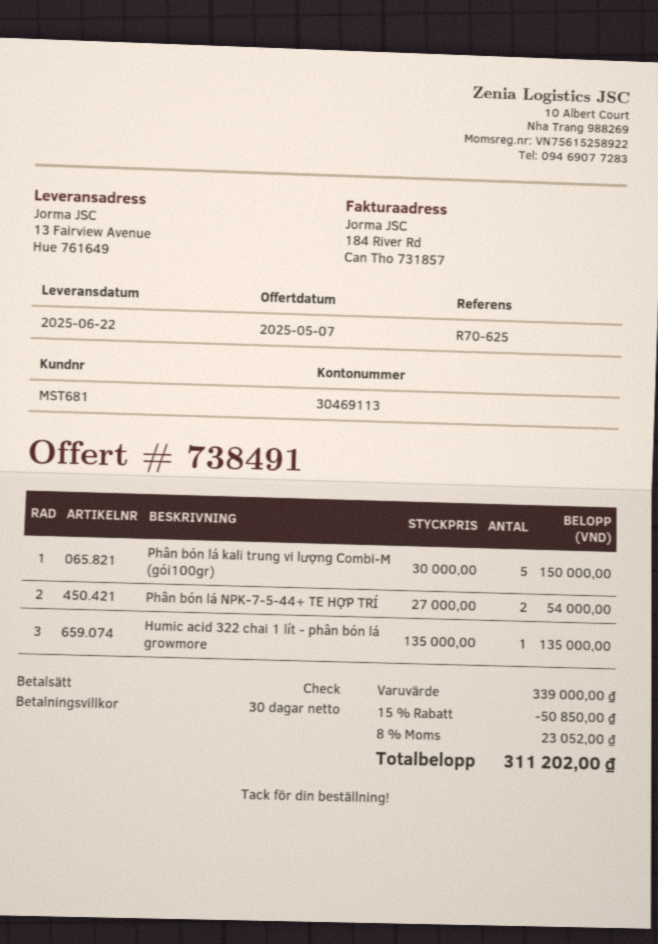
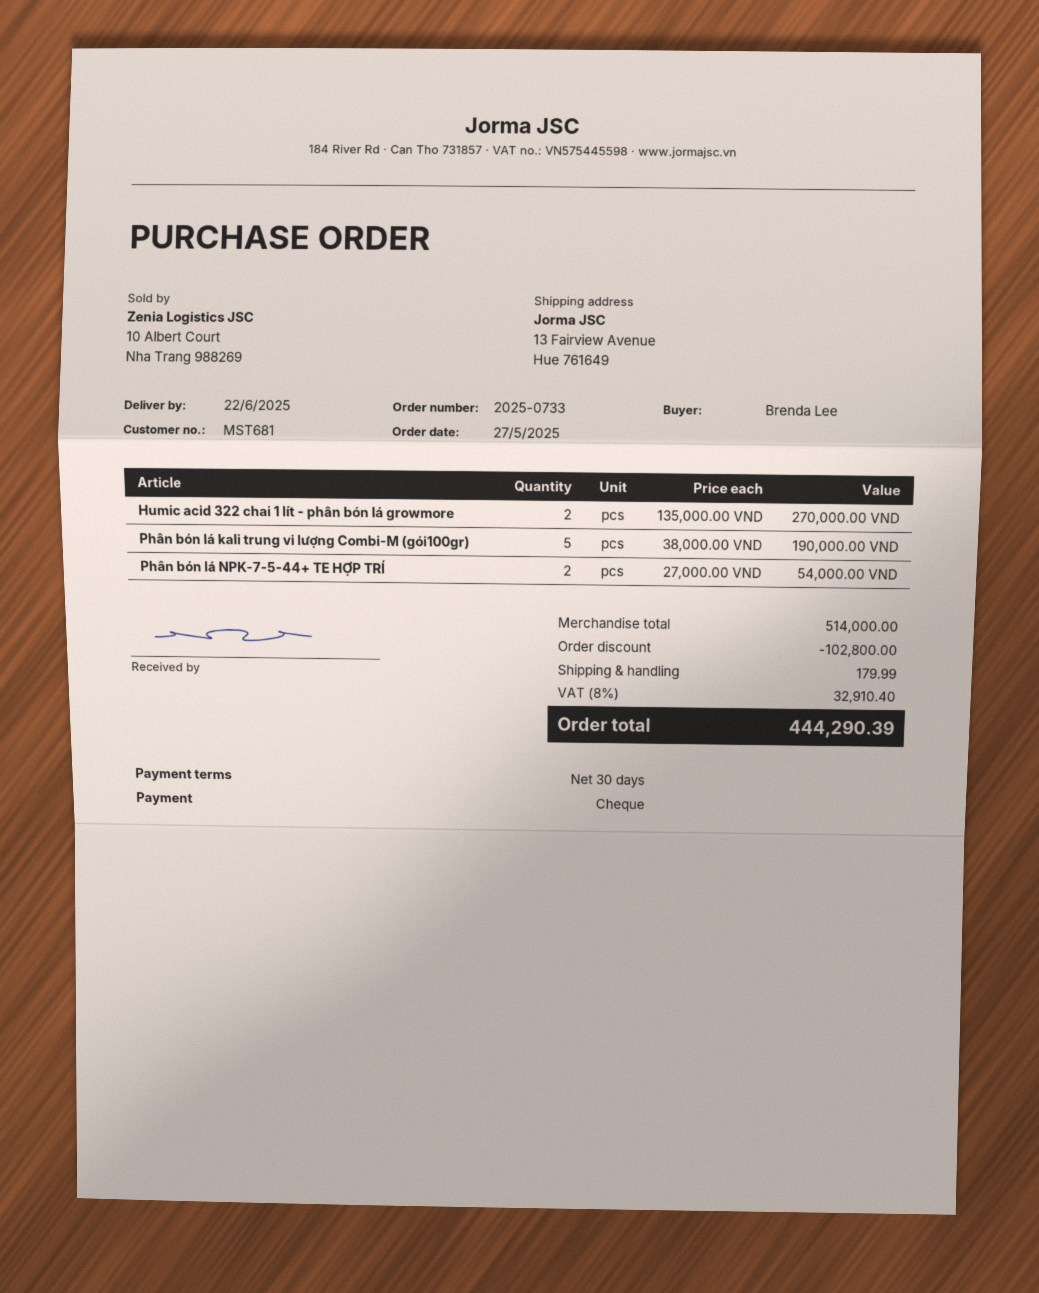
Phân bón lá kali trung vi lượng Combi-M (gói100gr): 5 x 30000.00 = 150000.00 -> 5 x 38000.00 = 190000.00
Humic acid 322 chai 1 lít - phân bón lá growmore: 1 x 135000.00 = 135000.00 -> 2 x 135000.00 = 270000.00
subtotal: 339000.00 -> 514000.00
discount: 50850.00 -> 102800.00
shipping: none -> 179.99
tax: 8% = 23052.00 -> 8% = 32910.40
total: 311202.00 -> 444290.39

